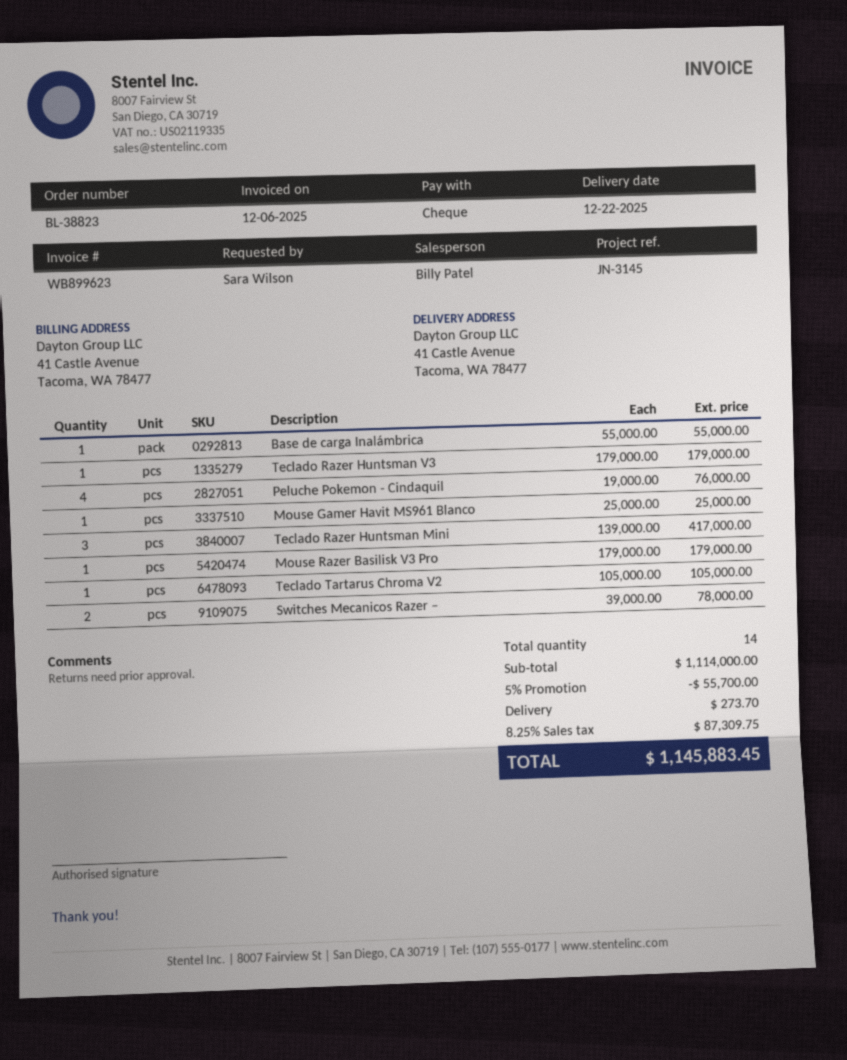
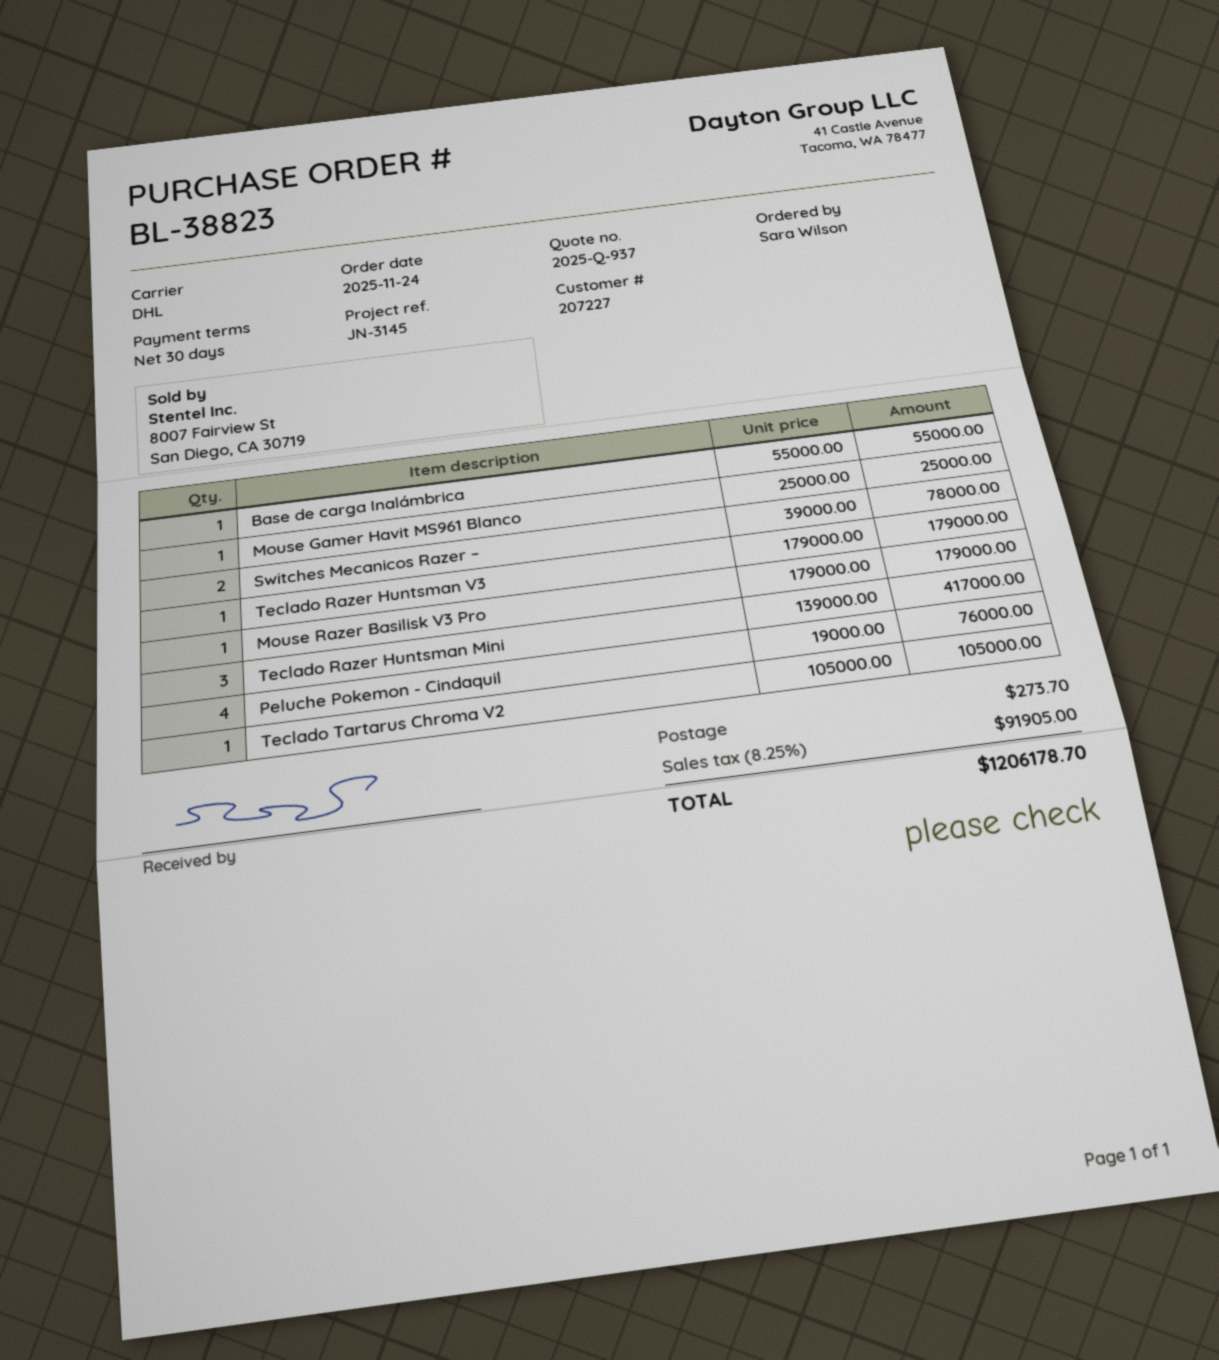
discount: 5% = 55700.00 -> none
tax: 8.25% = 87309.75 -> 8.25% = 91905.00
total: 1145883.45 -> 1206178.70

